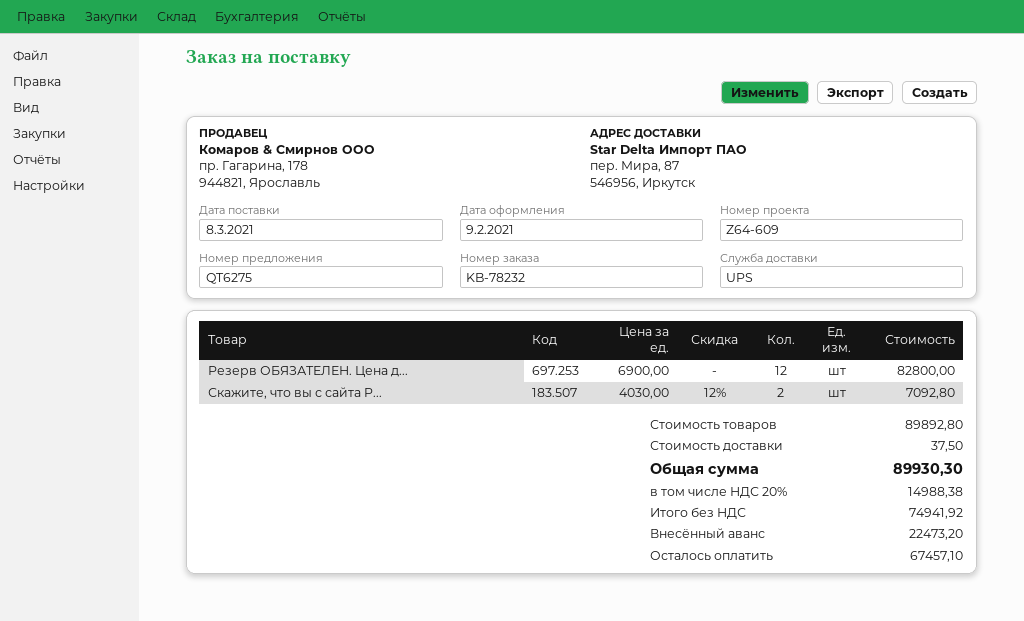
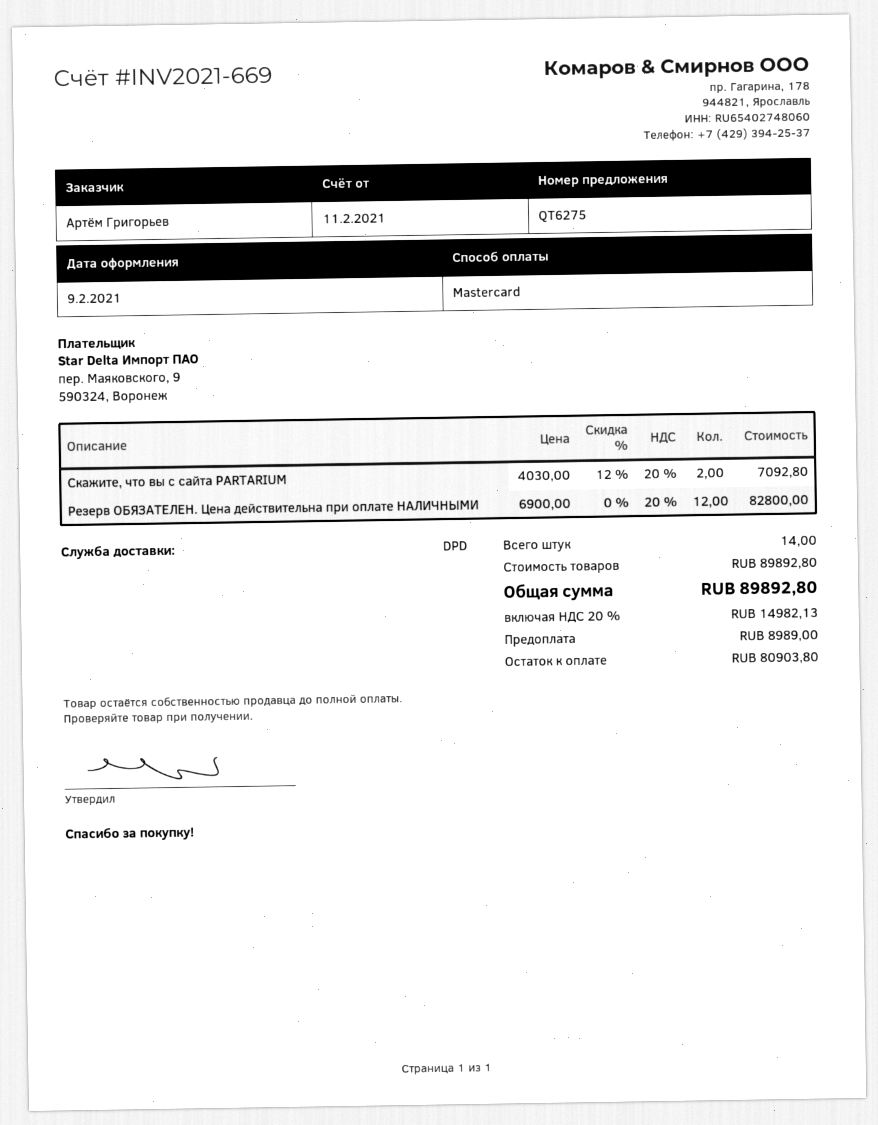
shipping method: UPS -> DPD
shipping: 37.50 -> none
tax: 20% = 14988.38 -> 20% = 14982.13
total: 89930.30 -> 89892.80
deposit: 22473.20 -> 8989.00
balance: 67457.10 -> 80903.80

